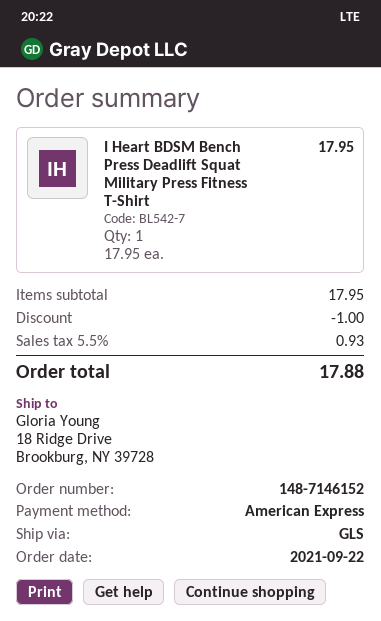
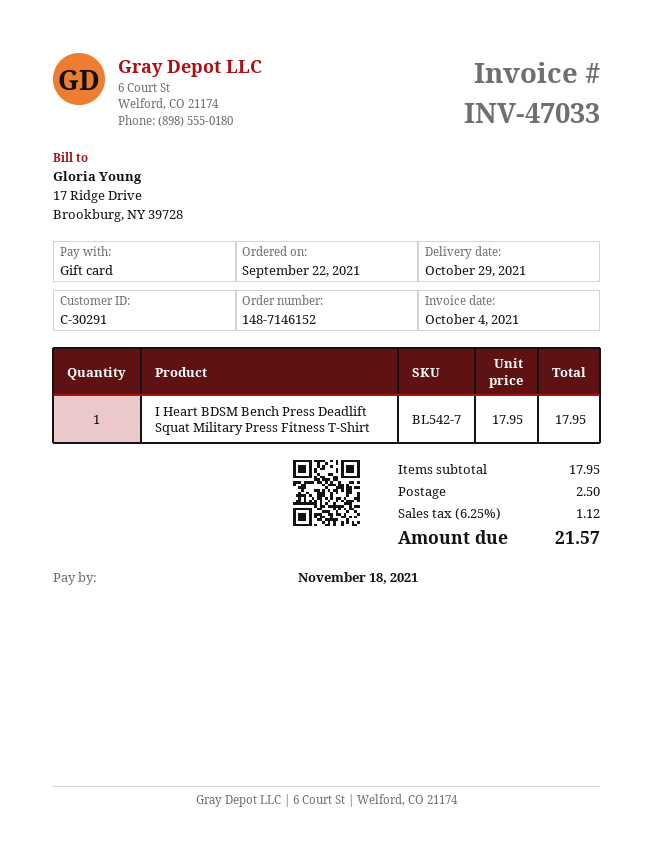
payment method: American Express -> gift card
discount: 1.00 -> none
shipping: none -> 2.50
tax: 5.5% = 0.93 -> 6.25% = 1.12
total: 17.88 -> 21.57

